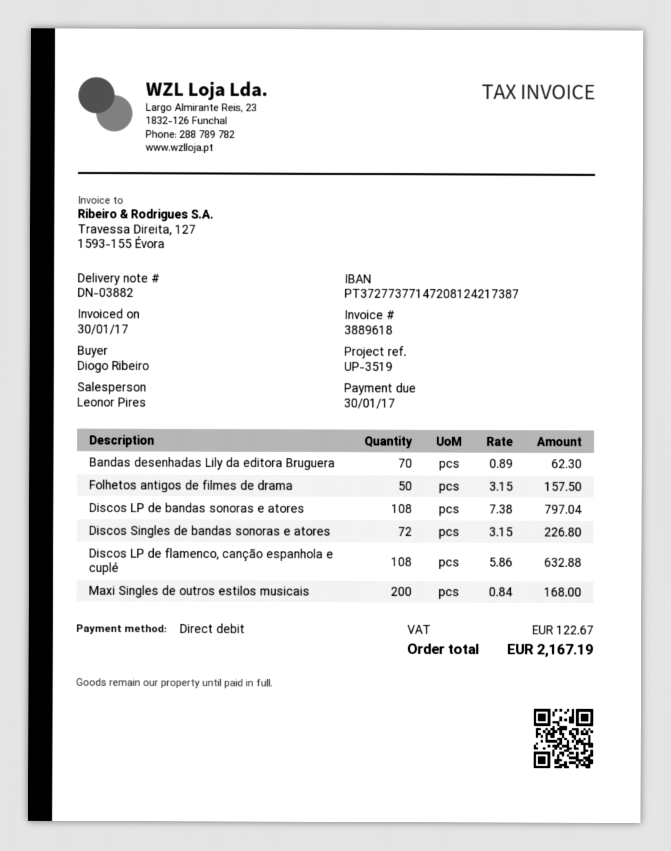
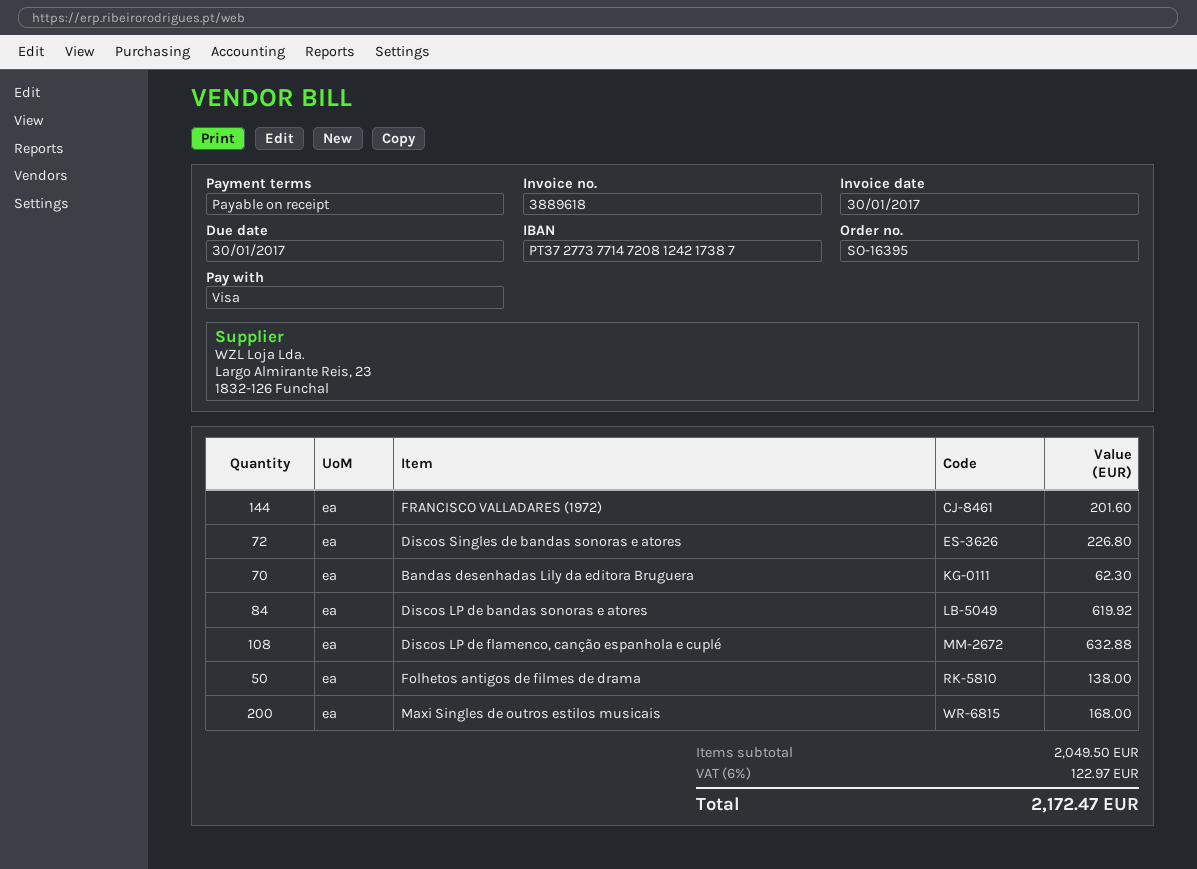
payment method: direct debit -> Visa
Folhetos antigos de filmes de drama: 50 for 157.50 -> 50 for 138.00
Discos LP de bandas sonoras e atores: 108 for 797.04 -> 84 for 619.92
FRANCISCO VALLADARES (1972): none -> 144 for 201.60
tax: 122.67 -> 122.97
total: 2167.19 -> 2172.47

